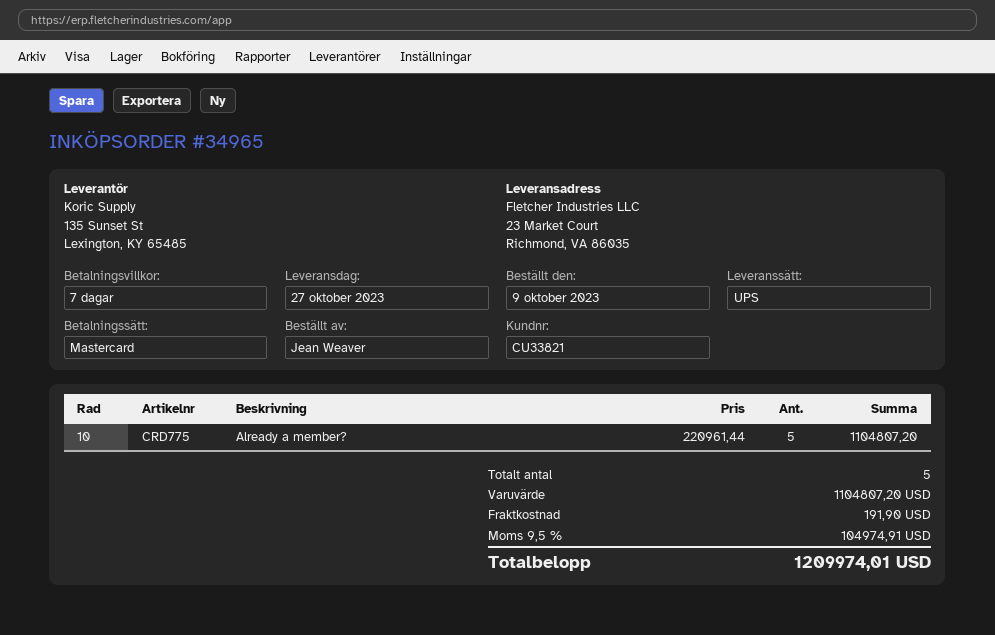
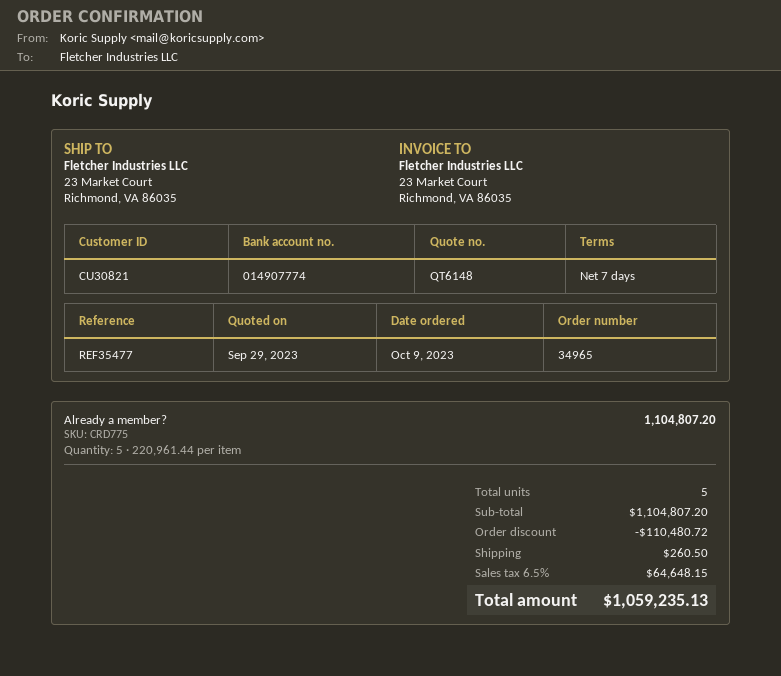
customer number: CU33821 -> CU30821
discount: none -> 110480.72
shipping: 191.90 -> 260.50
tax: 9.5% = 104974.91 -> 6.5% = 64648.15
total: 1209974.01 -> 1059235.13

